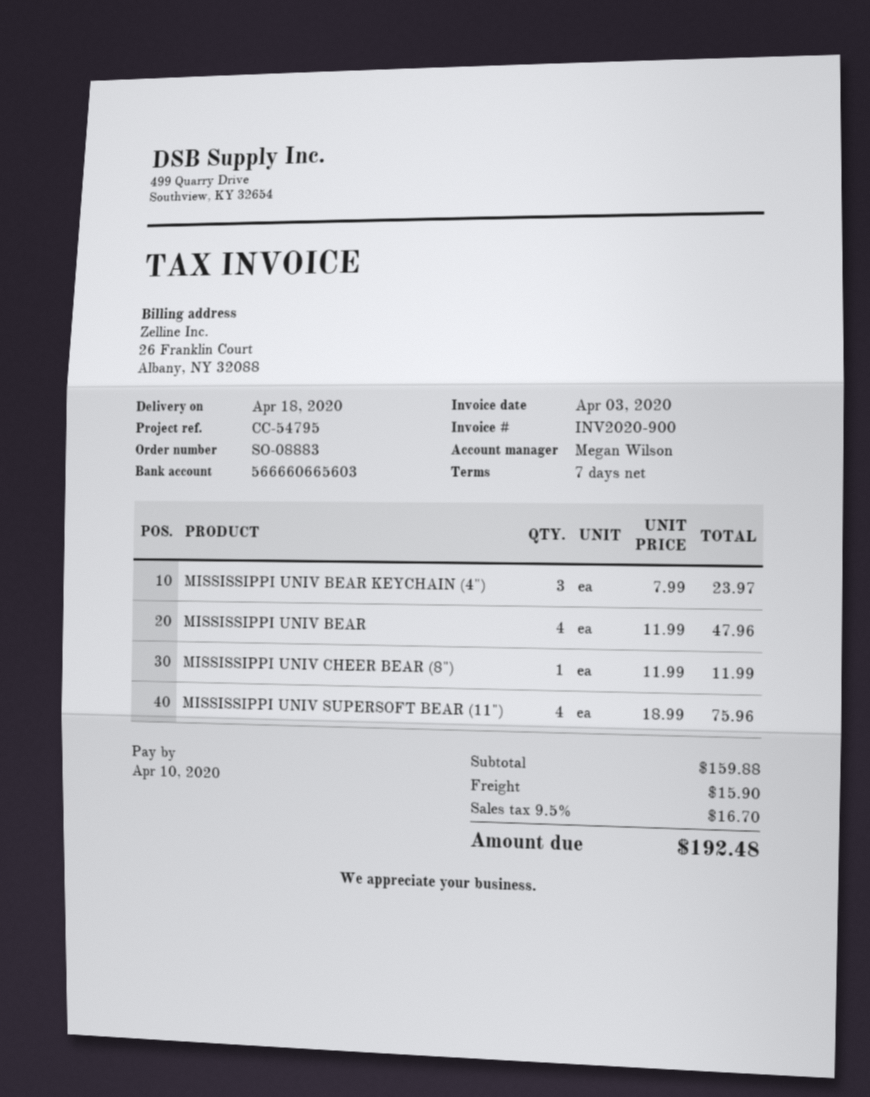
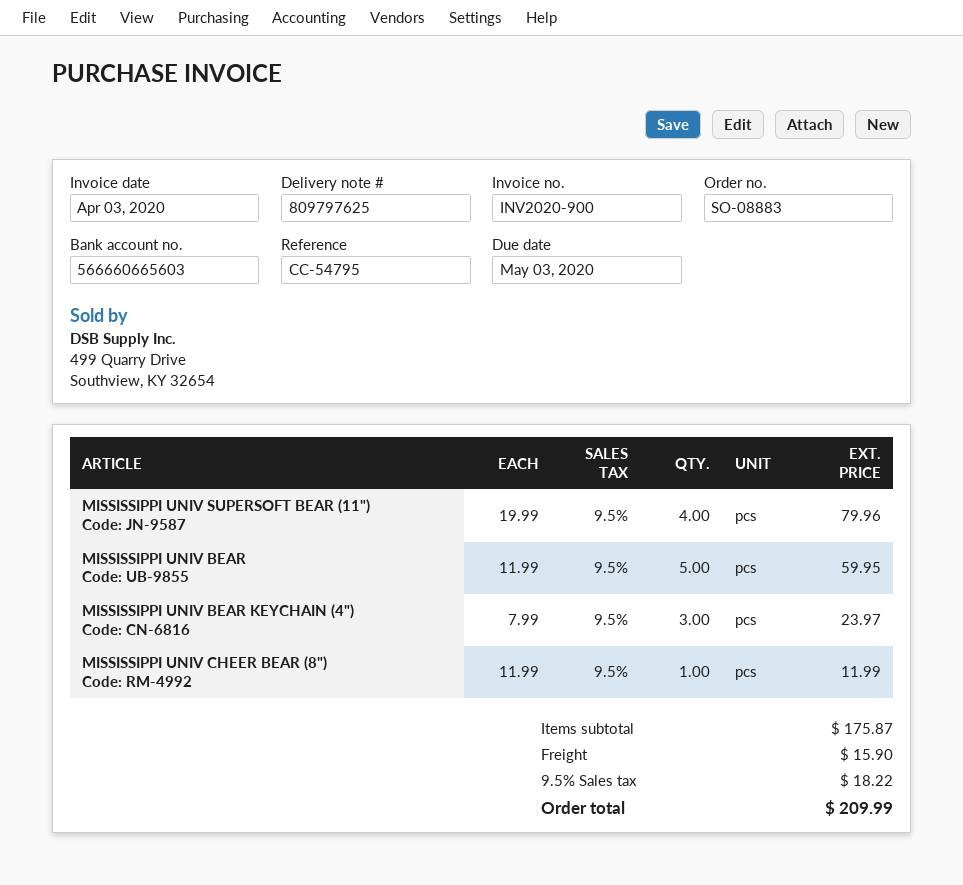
due date: 2020-04-10 -> 2020-05-03
MISSISSIPPI UNIV BEAR: 4 x 11.99 = 47.96 -> 5 x 11.99 = 59.95
MISSISSIPPI UNIV SUPERSOFT BEAR (11"): 4 x 18.99 = 75.96 -> 4 x 19.99 = 79.96
subtotal: 159.88 -> 175.87
tax: 9.5% = 16.70 -> 9.5% = 18.22
total: 192.48 -> 209.99

